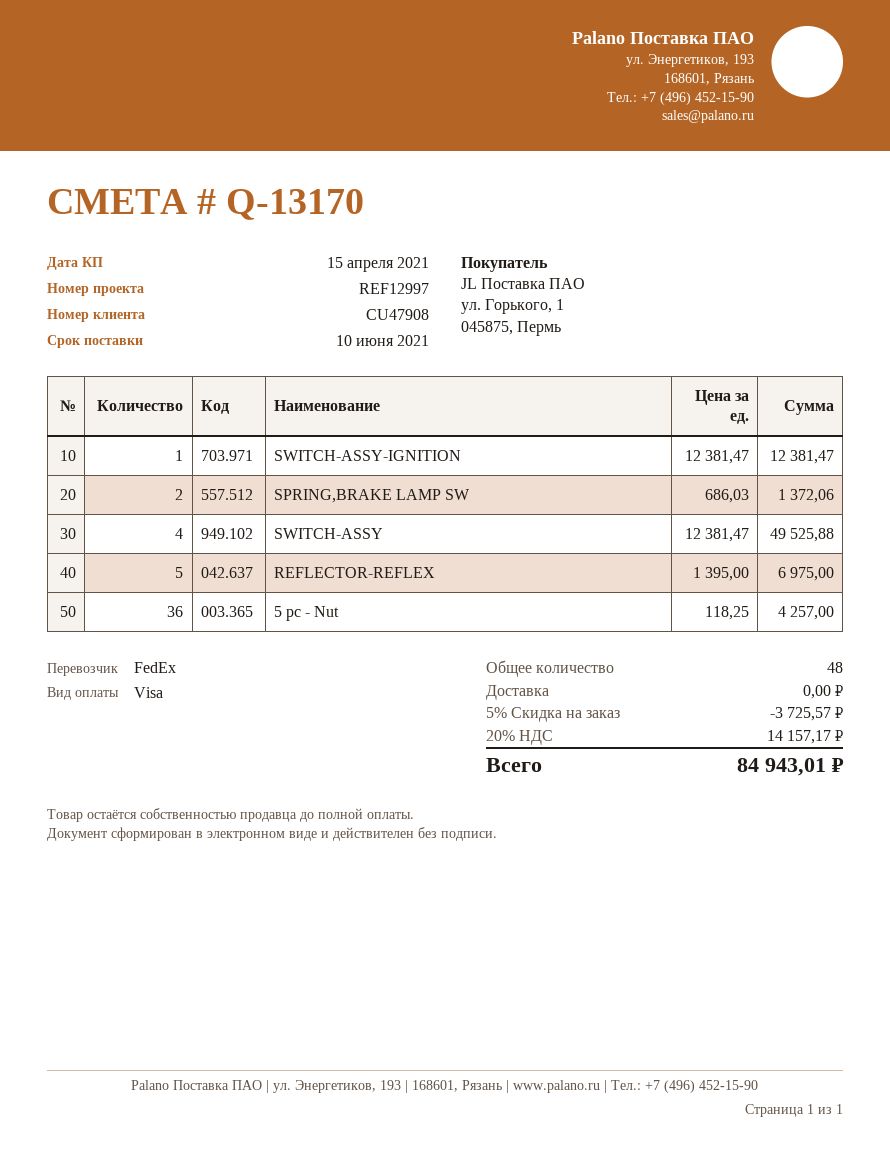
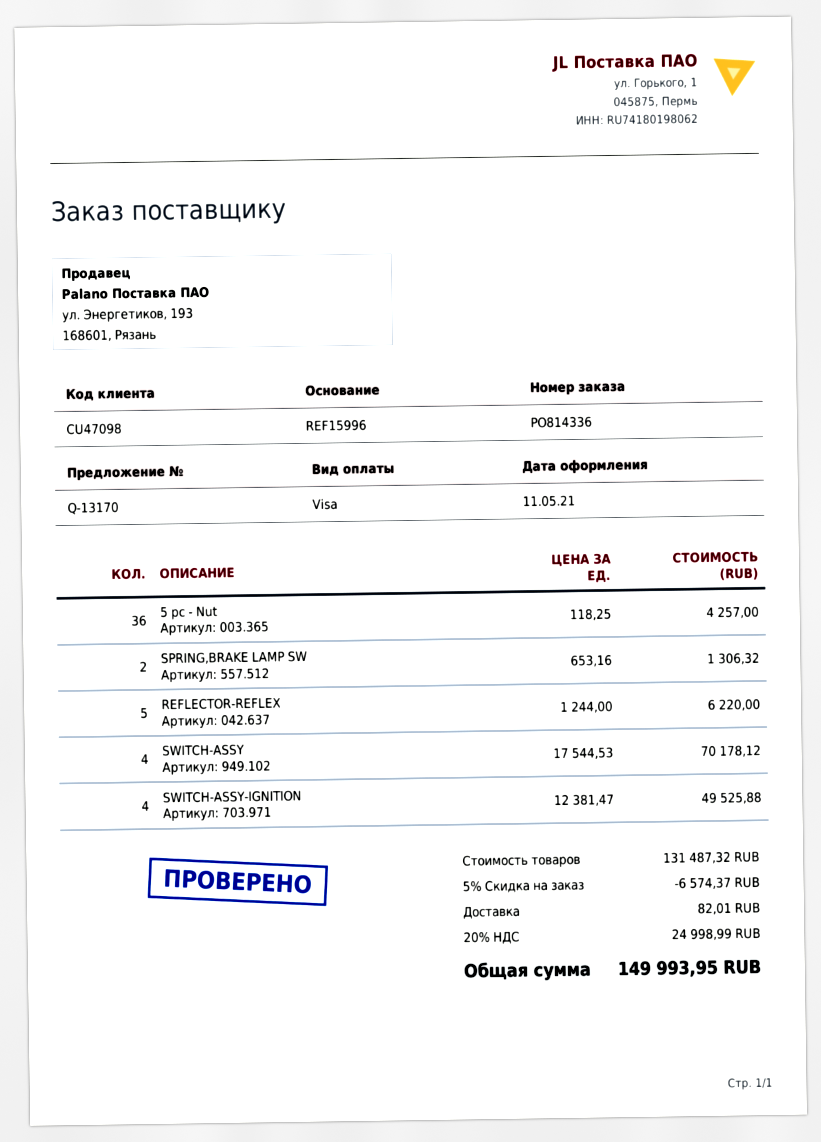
customer number: CU47908 -> CU47098
reference: REF12997 -> REF15996
SWITCH-ASSY-IGNITION: 1 x 12381.47 = 12381.47 -> 4 x 12381.47 = 49525.88
SPRING,BRAKE LAMP SW: 2 x 686.03 = 1372.06 -> 2 x 653.16 = 1306.32
SWITCH-ASSY: 4 x 12381.47 = 49525.88 -> 4 x 17544.53 = 70178.12
REFLECTOR-REFLEX: 5 x 1395.00 = 6975.00 -> 5 x 1244.00 = 6220.00
discount: 5% = 3725.57 -> 5% = 6574.37
shipping: 0.00 -> 82.01
tax: 20% = 14157.17 -> 20% = 24998.99
total: 84943.01 -> 149993.95

